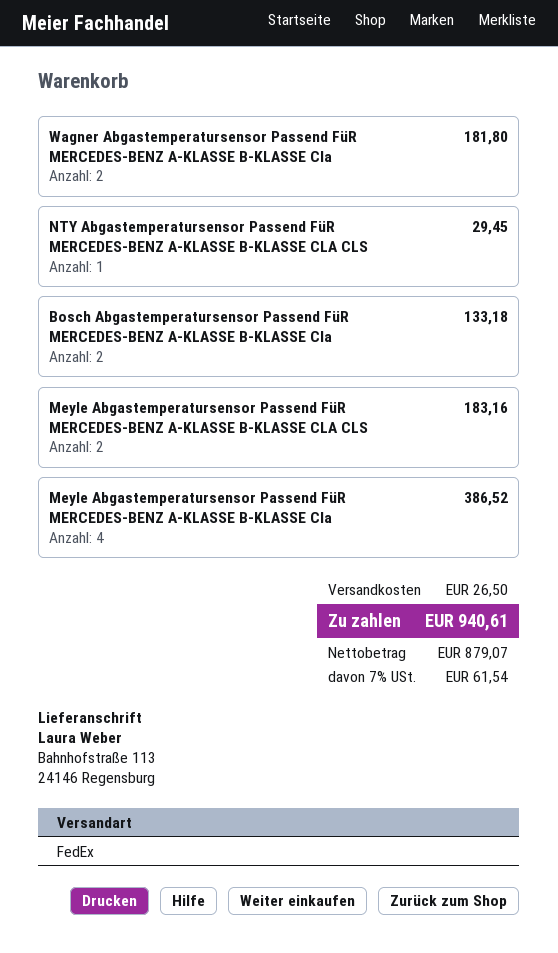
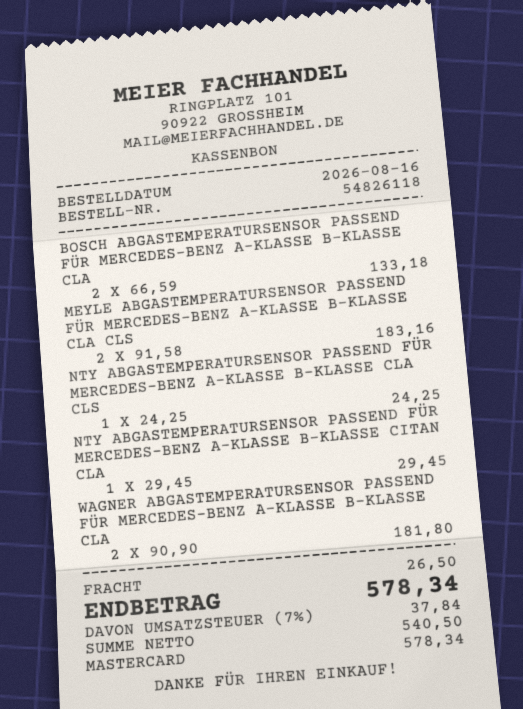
NTY Abgastemperatursensor Passend FüR MERCEDES-BENZ A-KLASSE B-KLASSE CLA CLS: 1 for 29.45 -> 1 for 24.25
Meyle Abgastemperatursensor Passend FüR MERCEDES-BENZ A-KLASSE B-KLASSE Cla: 4 for 386.52 -> none
NTY ABGASTEMPERATURSENSOR PASSEND FÜR MERCEDES-BENZ A-KLASSE B-KLASSE CITAN CLA: none -> 1 for 29.45
net: 879.07 -> 540.50
tax: 7% = 61.54 -> 7% = 37.84
total: 940.61 -> 578.34

